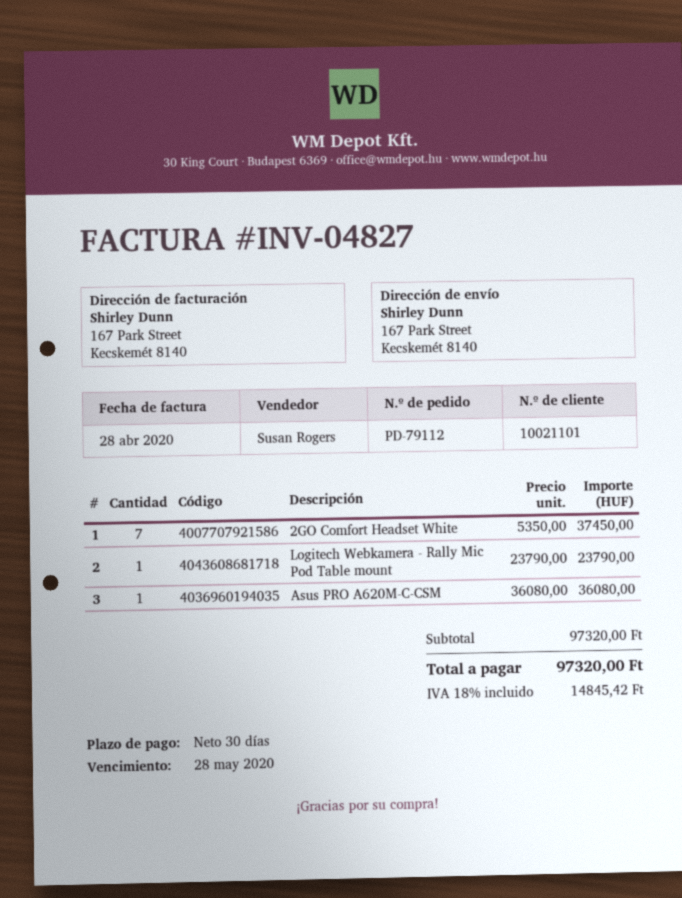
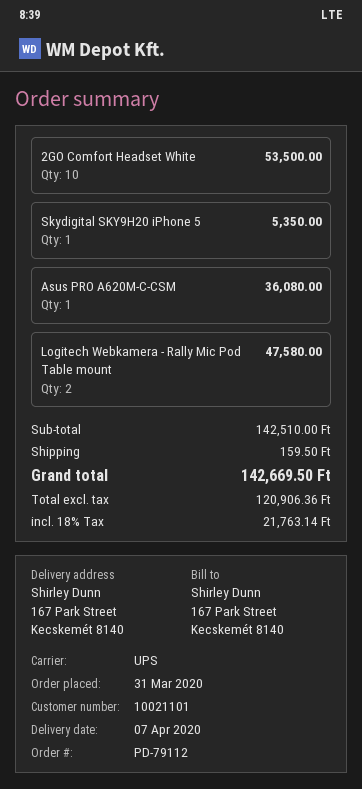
2GO Comfort Headset White: 7 for 37450.00 -> 10 for 53500.00
Logitech Webkamera - Rally Mic Pod Table mount: 1 for 23790.00 -> 2 for 47580.00
Skydigital SKY9H20 iPhone 5: none -> 1 for 5350.00
subtotal: 97320.00 -> 142510.00
shipping: none -> 159.50
tax: 18% = 14845.42 -> 18% = 21763.14
total: 97320.00 -> 142669.50

